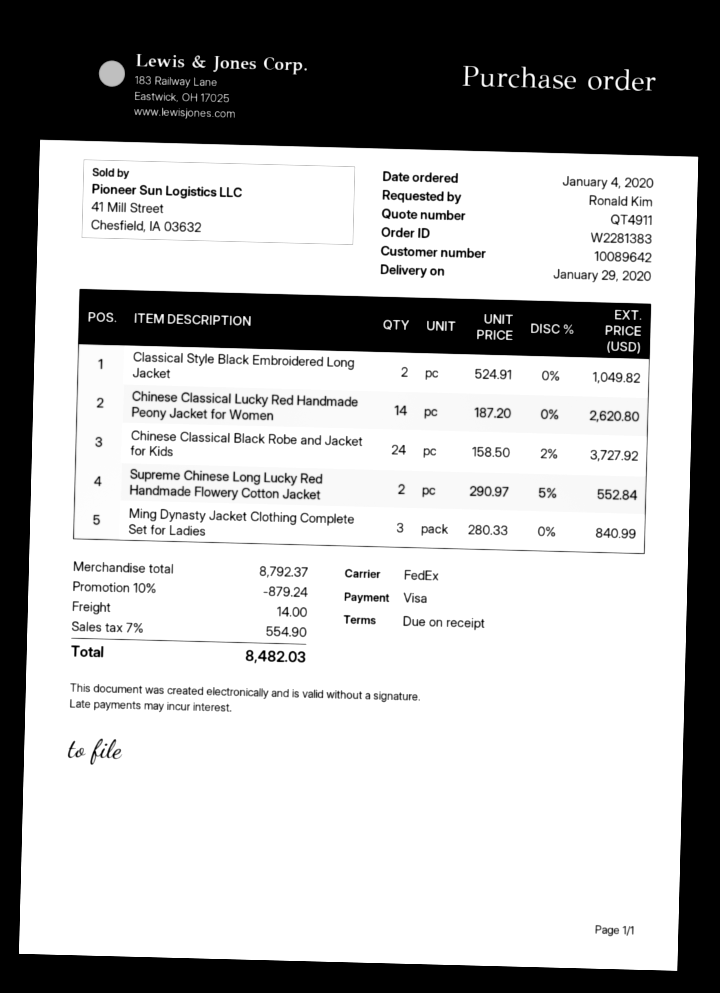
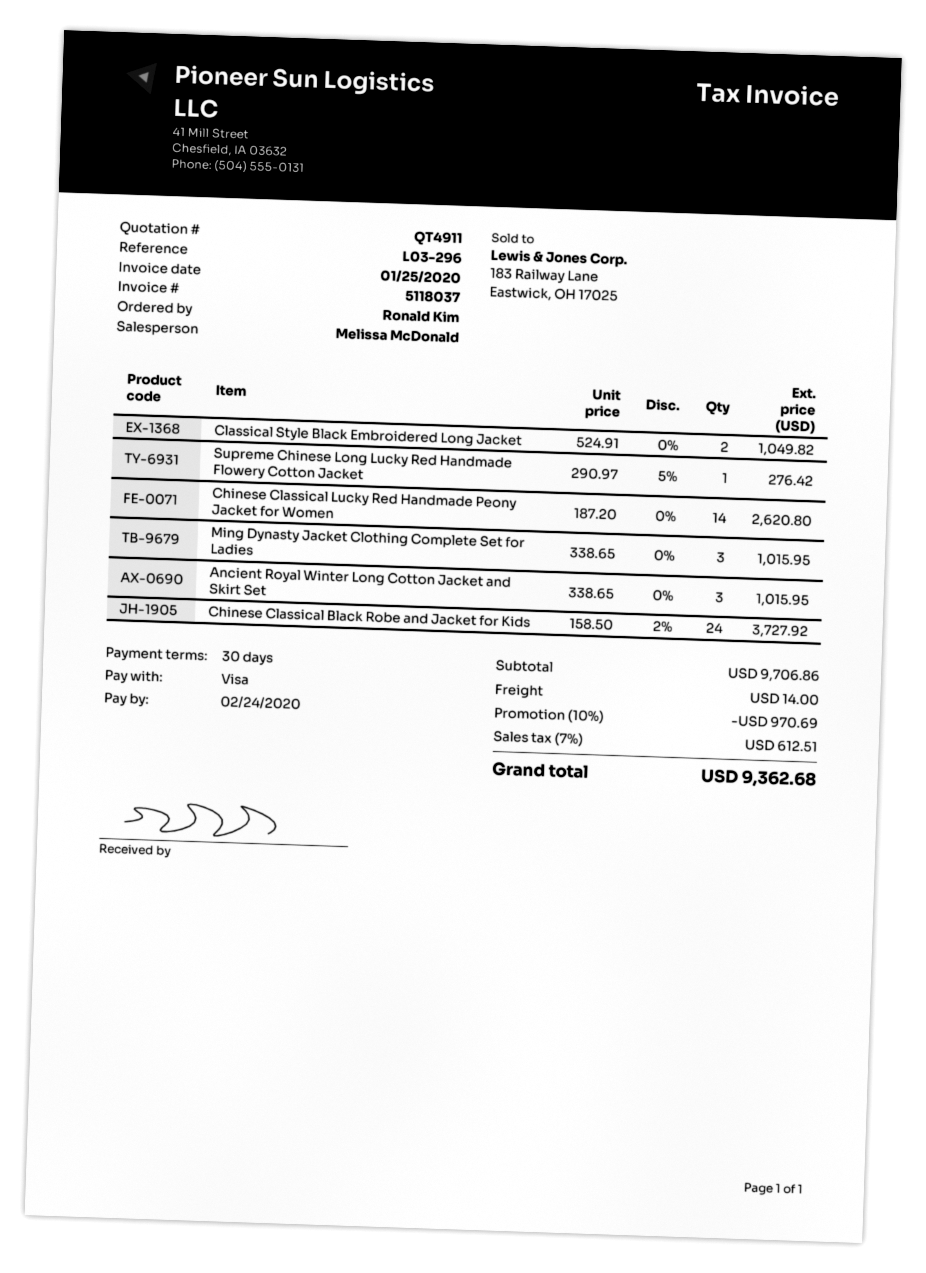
payment terms: on receipt -> 30 days
Supreme Chinese Long Lucky Red Handmade Flowery Cotton Jacket: 2 x 290.97 - 5% = 552.84 -> 1 x 290.97 - 5% = 276.42
Ming Dynasty Jacket Clothing Complete Set for Ladies: 3 x 280.33 = 840.99 -> 3 x 338.65 = 1015.95
Ancient Royal Winter Long Cotton Jacket and Skirt Set: none -> 3 x 338.65 = 1015.95
subtotal: 8792.37 -> 9706.86
discount: 10% = 879.24 -> 10% = 970.69
tax: 7% = 554.90 -> 7% = 612.51
total: 8482.03 -> 9362.68

